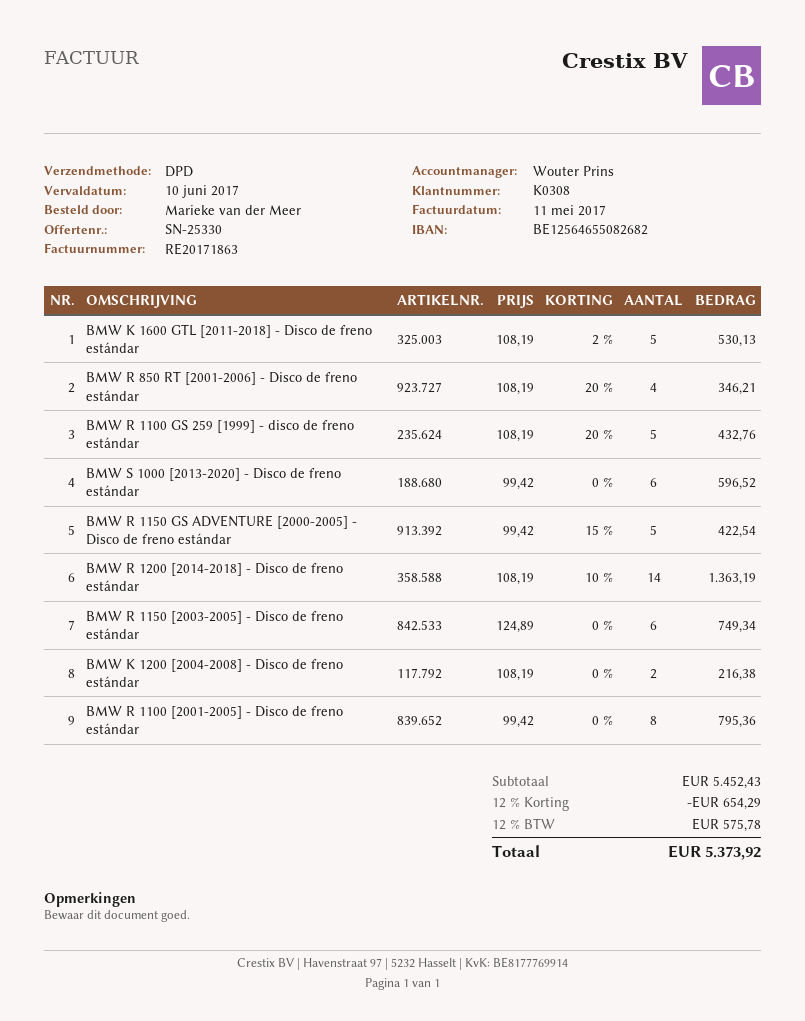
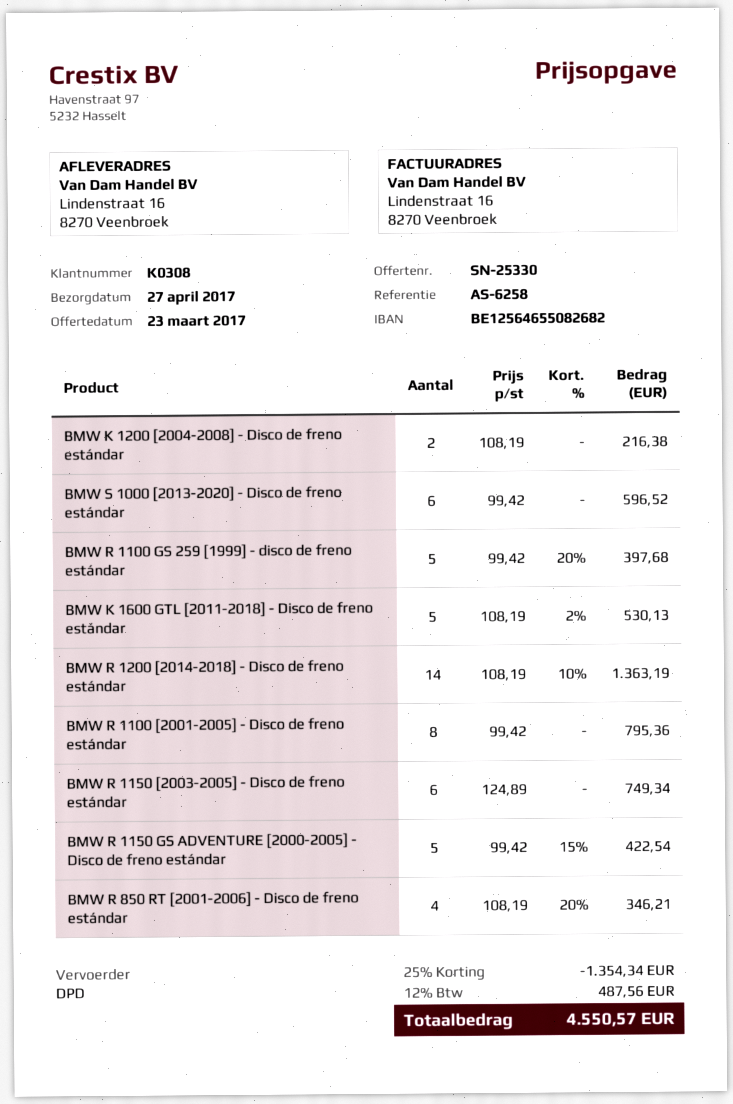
BMW R 1100 GS 259 [1999] - disco de freno estándar: 5 x 108.19 - 20% = 432.76 -> 5 x 99.42 - 20% = 397.68
discount: 12% = 654.29 -> 25% = 1354.34
tax: 12% = 575.78 -> 12% = 487.56
total: 5373.92 -> 4550.57

